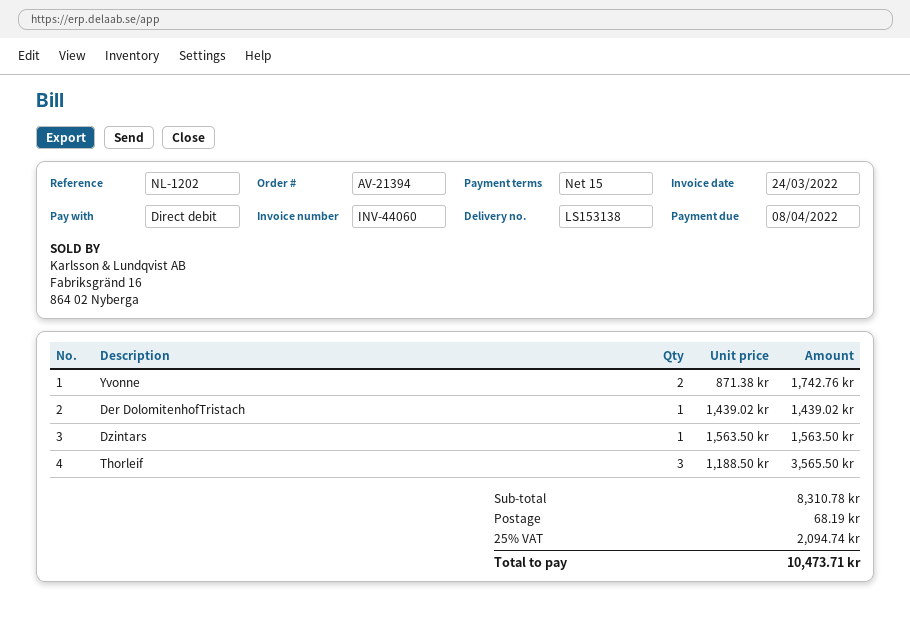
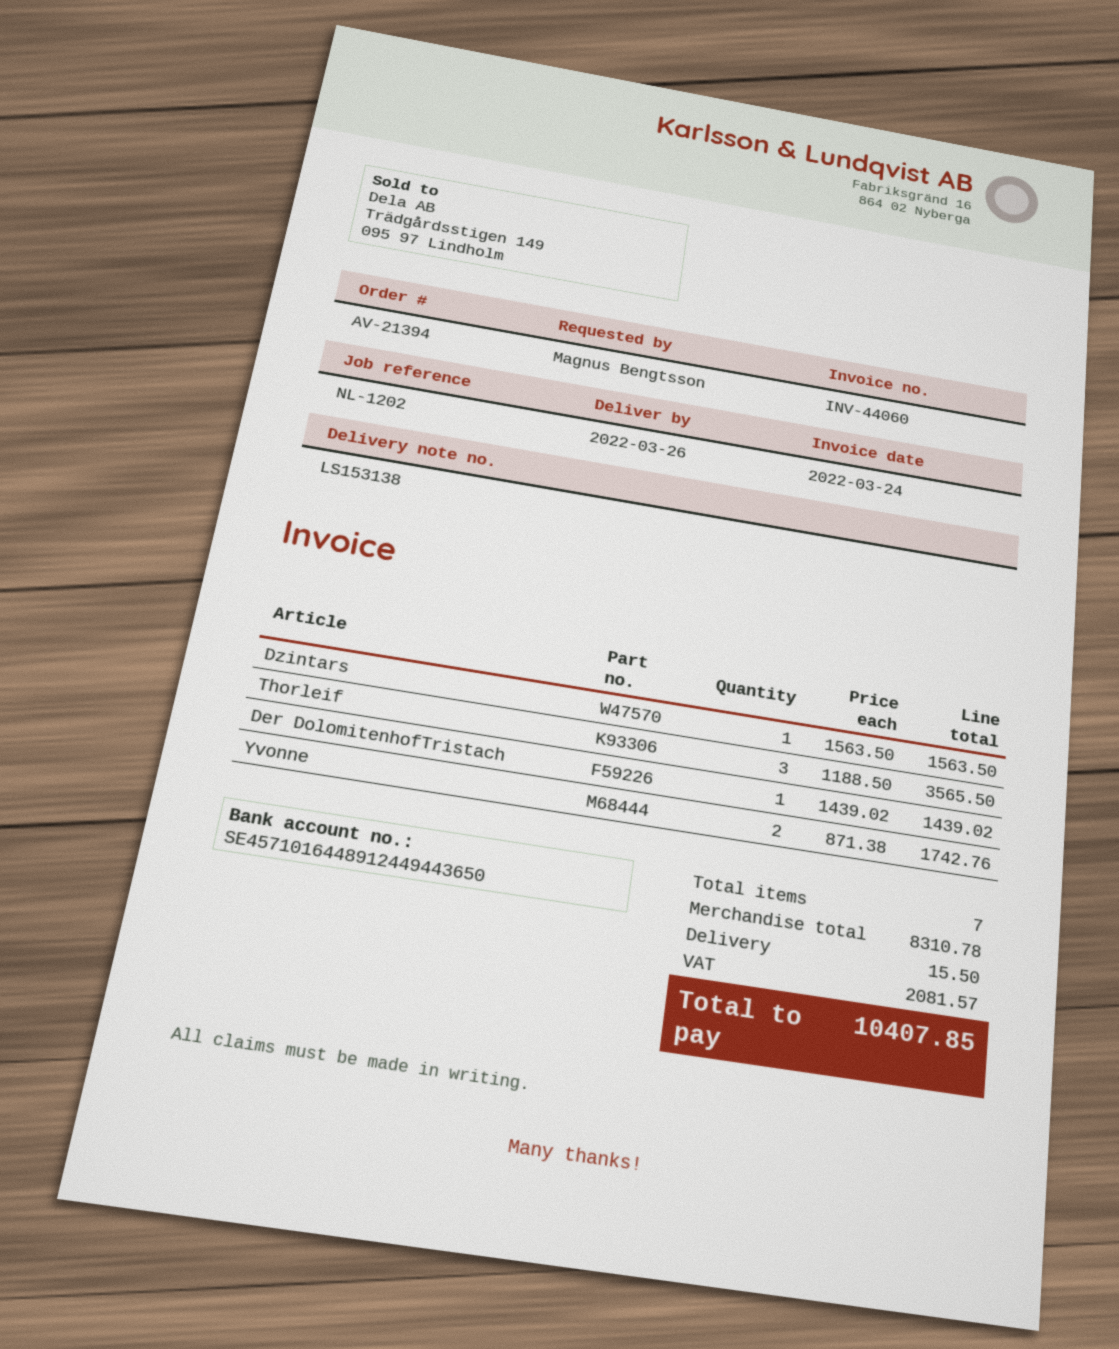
shipping: 68.19 -> 15.50
tax: 2094.74 -> 2081.57
total: 10473.71 -> 10407.85

